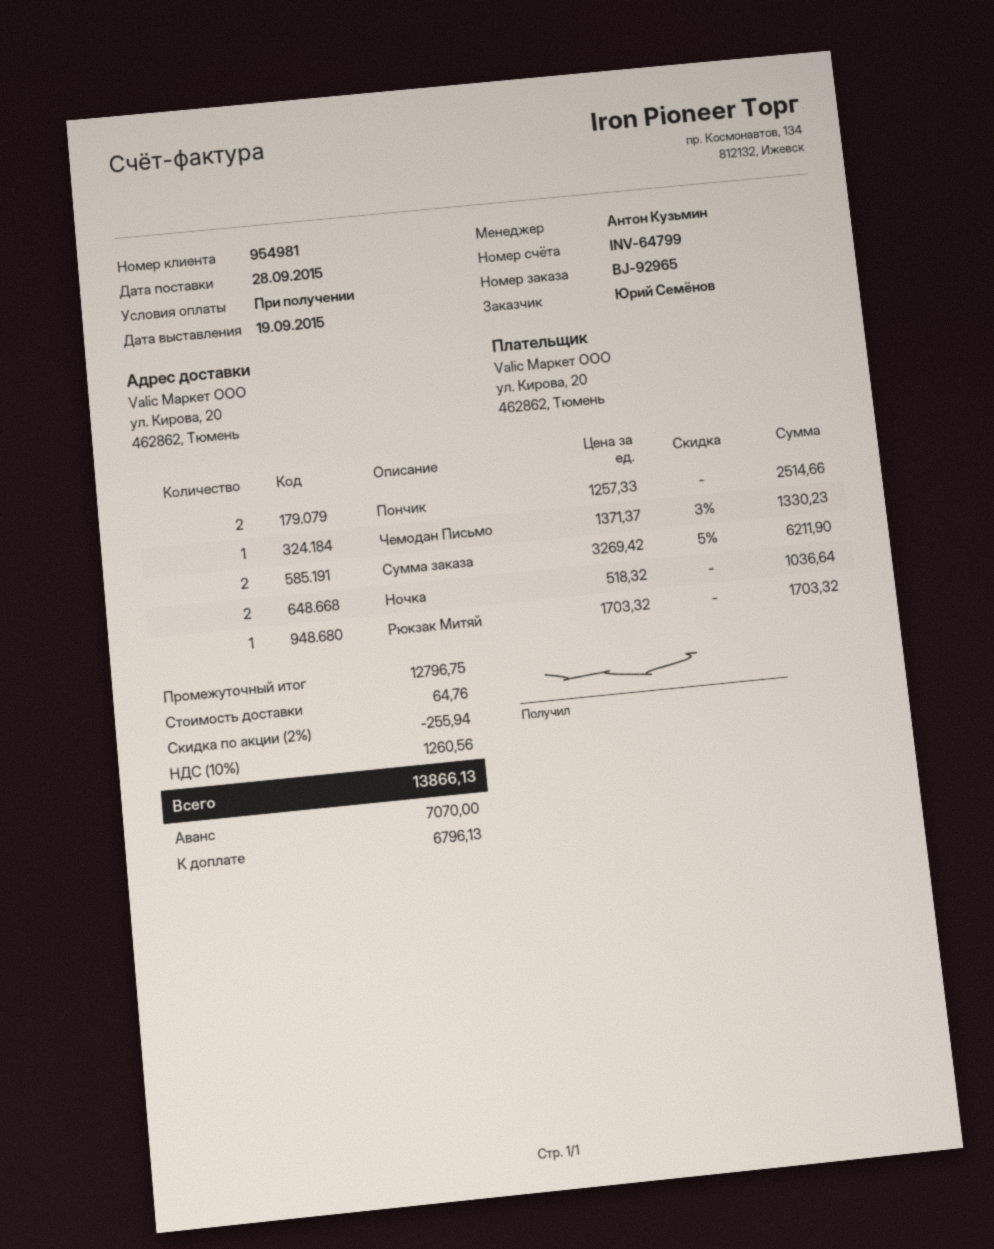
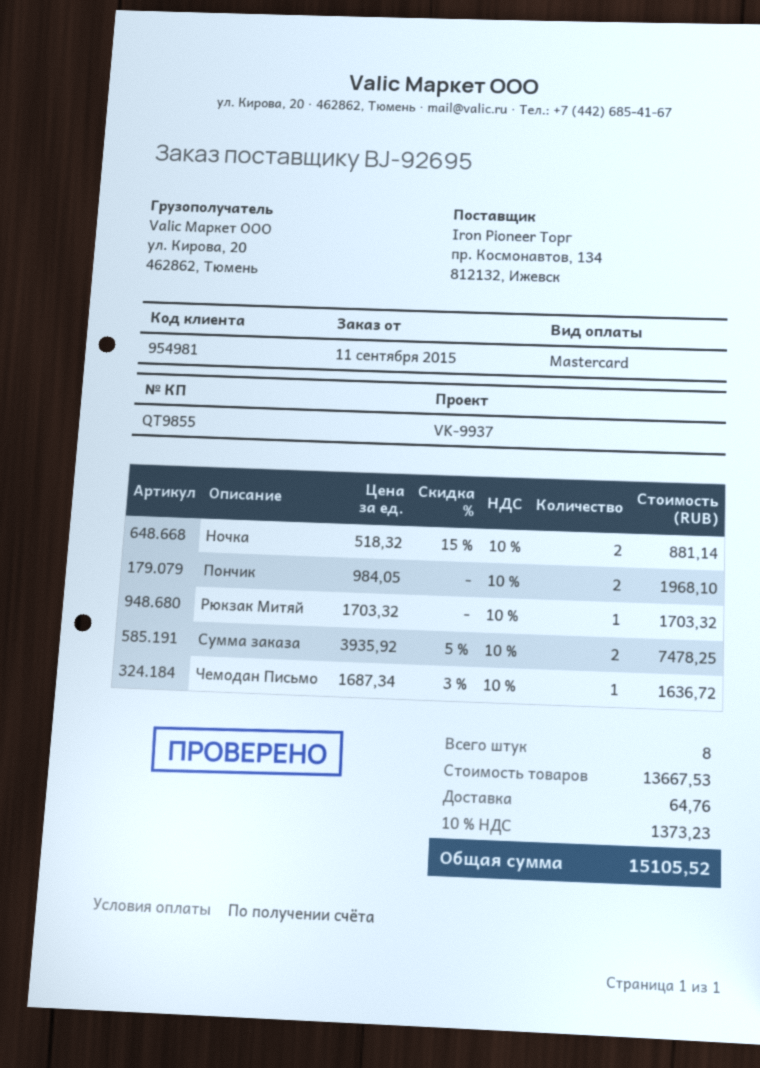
order number: BJ-92965 -> BJ-92695
Пончик: 2 x 1257.33 = 2514.66 -> 2 x 984.05 = 1968.10
Чемодан Письмо: 1 x 1371.37 - 3% = 1330.23 -> 1 x 1687.34 - 3% = 1636.72
Сумма заказа: 2 x 3269.42 - 5% = 6211.90 -> 2 x 3935.92 - 5% = 7478.25
Ночка: 2 x 518.32 = 1036.64 -> 2 x 518.32 - 15% = 881.14
subtotal: 12796.75 -> 13667.53
discount: 2% = 255.94 -> none
tax: 10% = 1260.56 -> 10% = 1373.23
total: 13866.13 -> 15105.52

